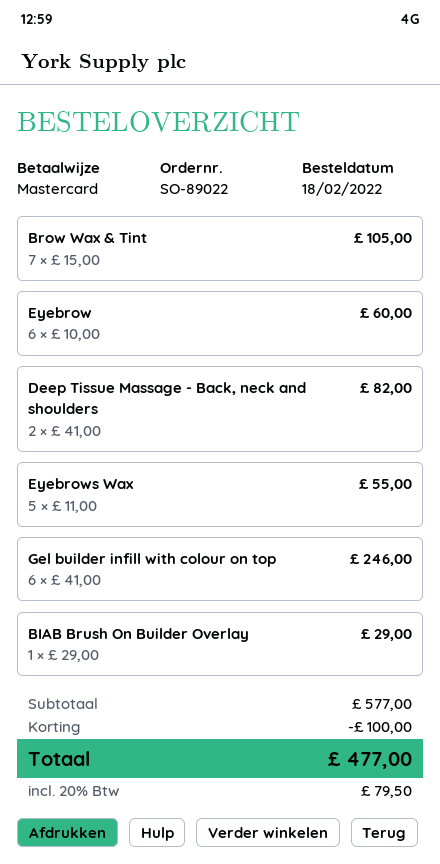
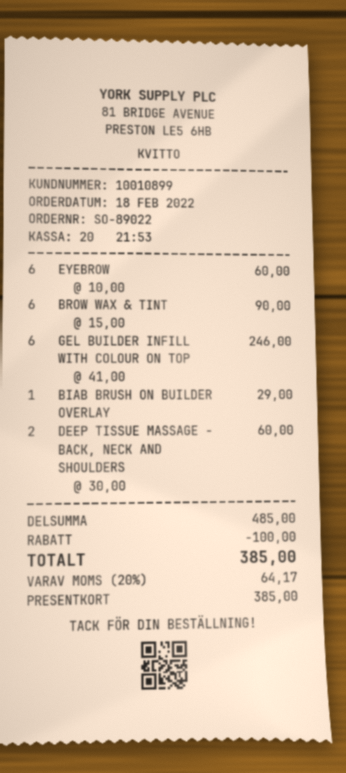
payment method: Mastercard -> gift card
Brow Wax & Tint: 7 x 15.00 = 105.00 -> 6 x 15.00 = 90.00
Deep Tissue Massage - Back, neck and shoulders: 2 x 41.00 = 82.00 -> 2 x 30.00 = 60.00
Eyebrows Wax: 5 x 11.00 = 55.00 -> none
subtotal: 577.00 -> 485.00
tax: 20% = 79.50 -> 20% = 64.17
total: 477.00 -> 385.00

